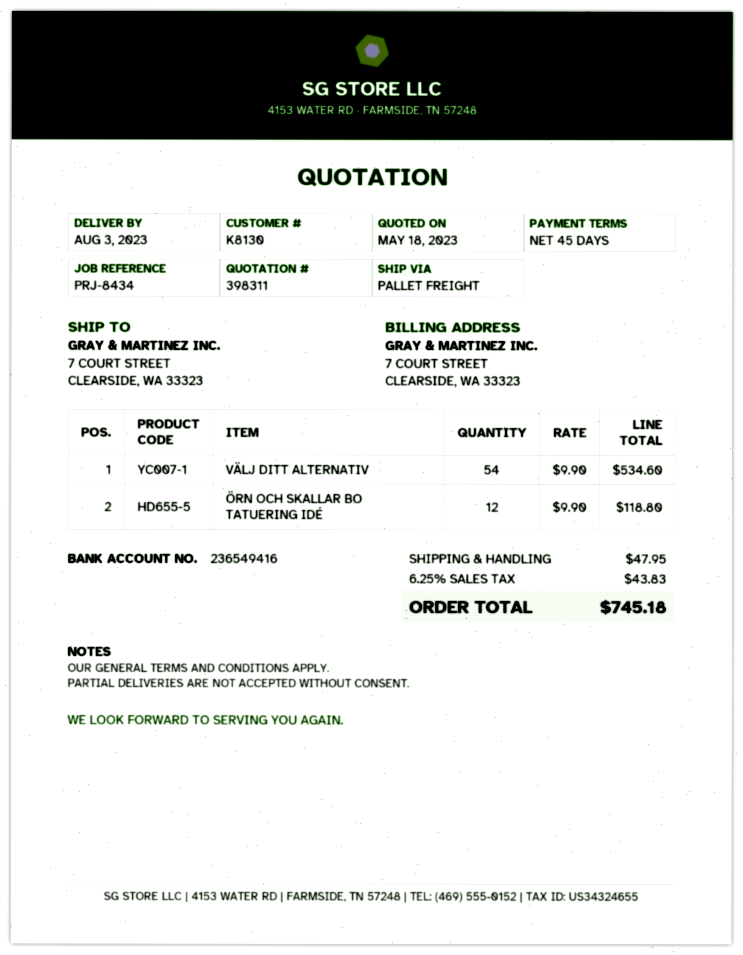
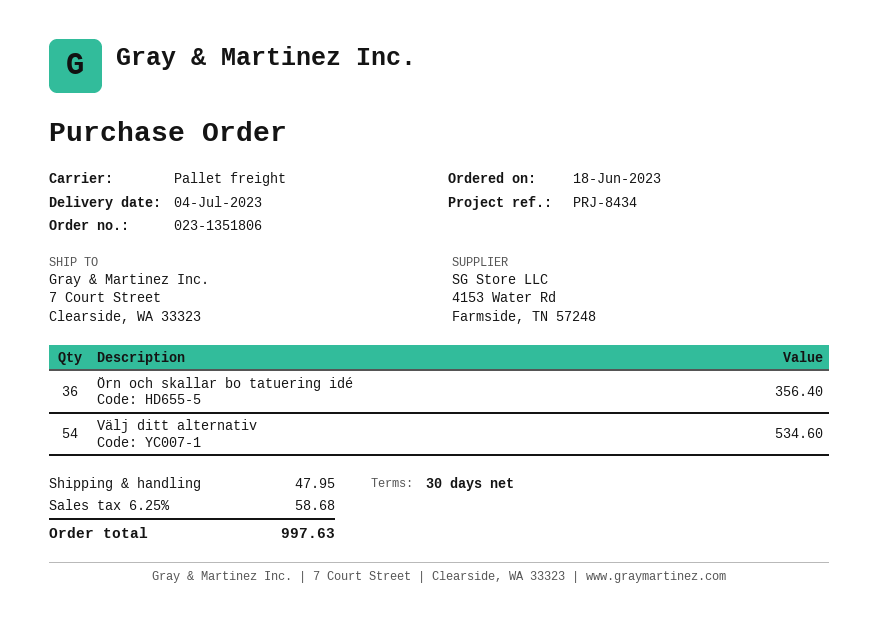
delivery date: 2023-08-03 -> 2023-07-04
payment terms: 45 days -> 30 days
ÖRN OCH SKALLAR BO TATUERING IDÉ: 12 for 118.80 -> 36 for 356.40
tax: 6.25% = 43.83 -> 6.25% = 58.68
total: 745.18 -> 997.63

